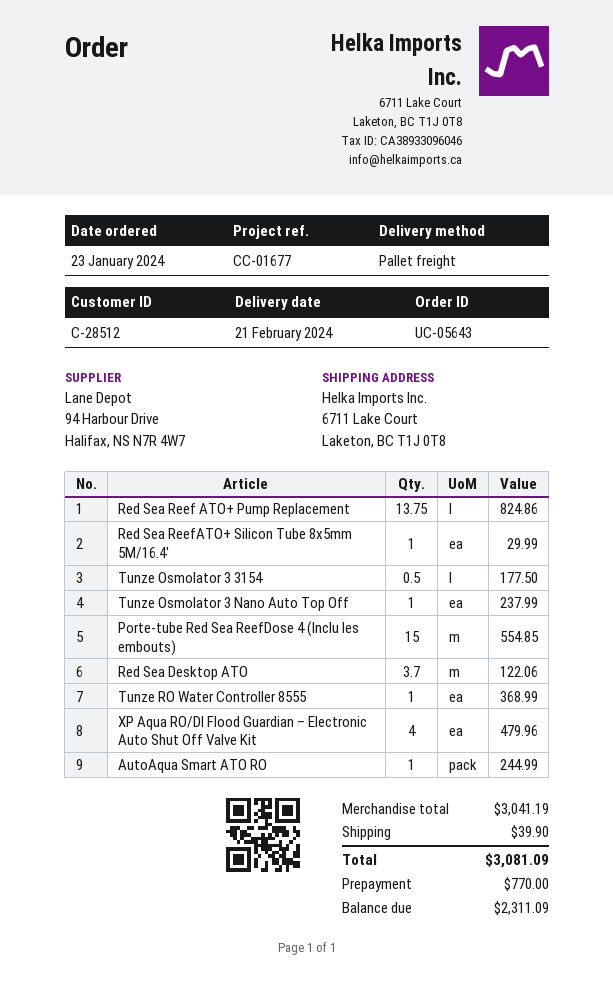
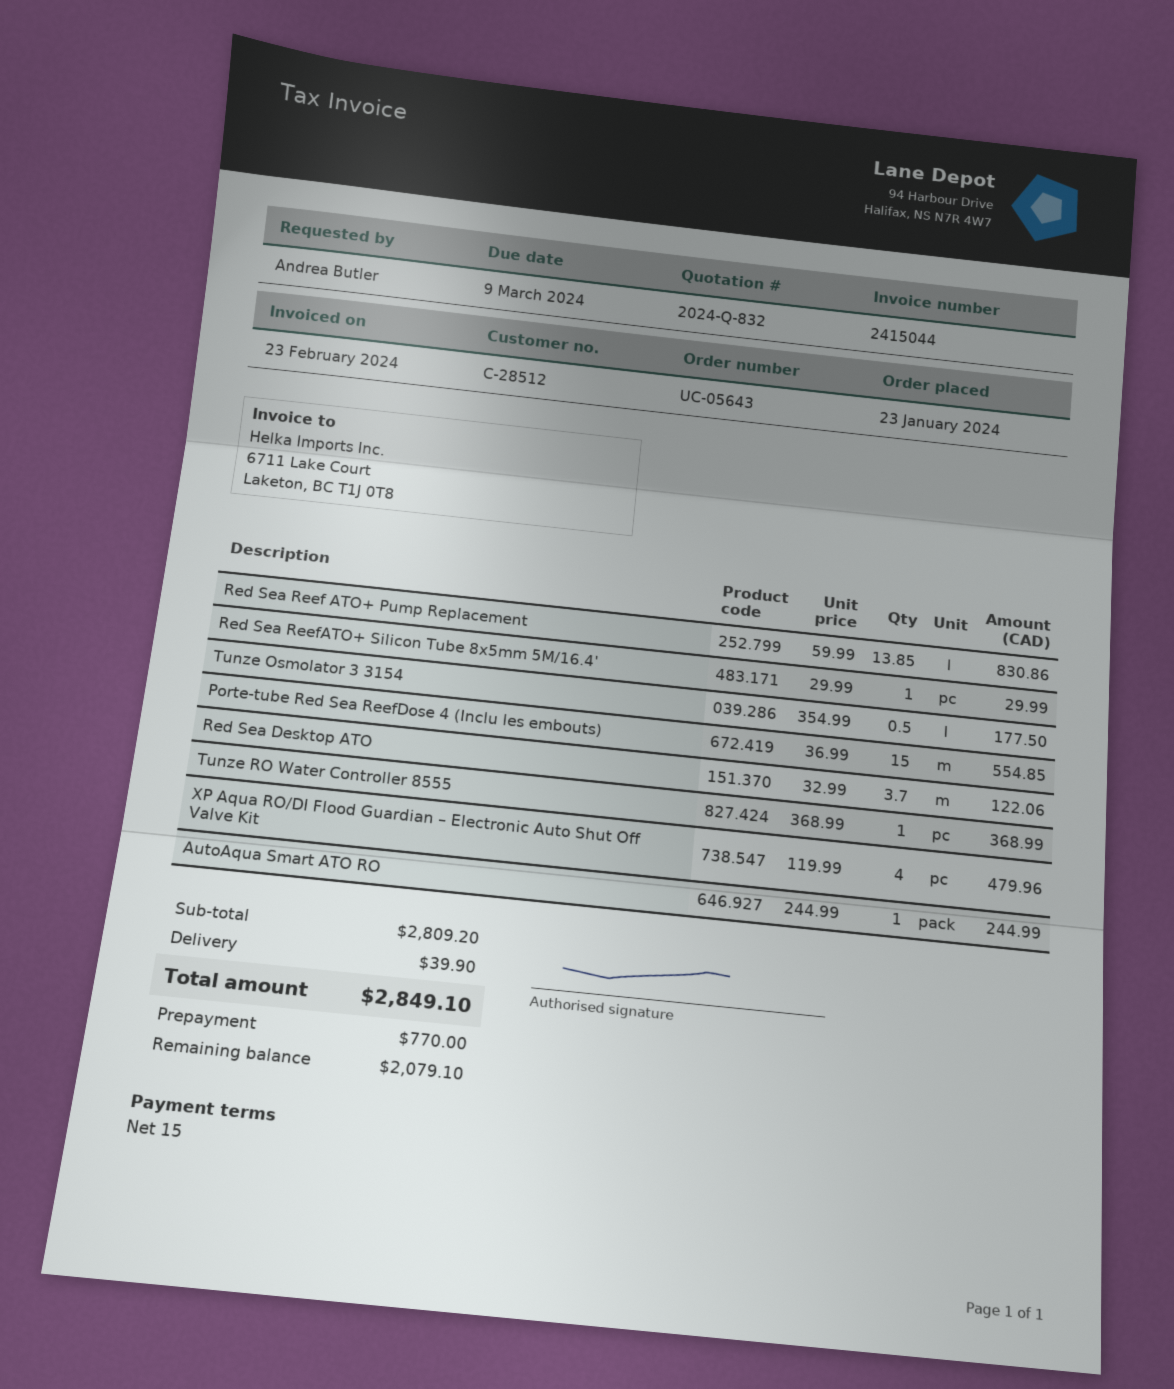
Red Sea Reef ATO+ Pump Replacement: 13.75 for 824.86 -> 13.85 for 830.86
Tunze Osmolator 3 Nano Auto Top Off: 1 for 237.99 -> none
subtotal: 3041.19 -> 2809.20
total: 3081.09 -> 2849.10
balance: 2311.09 -> 2079.10

